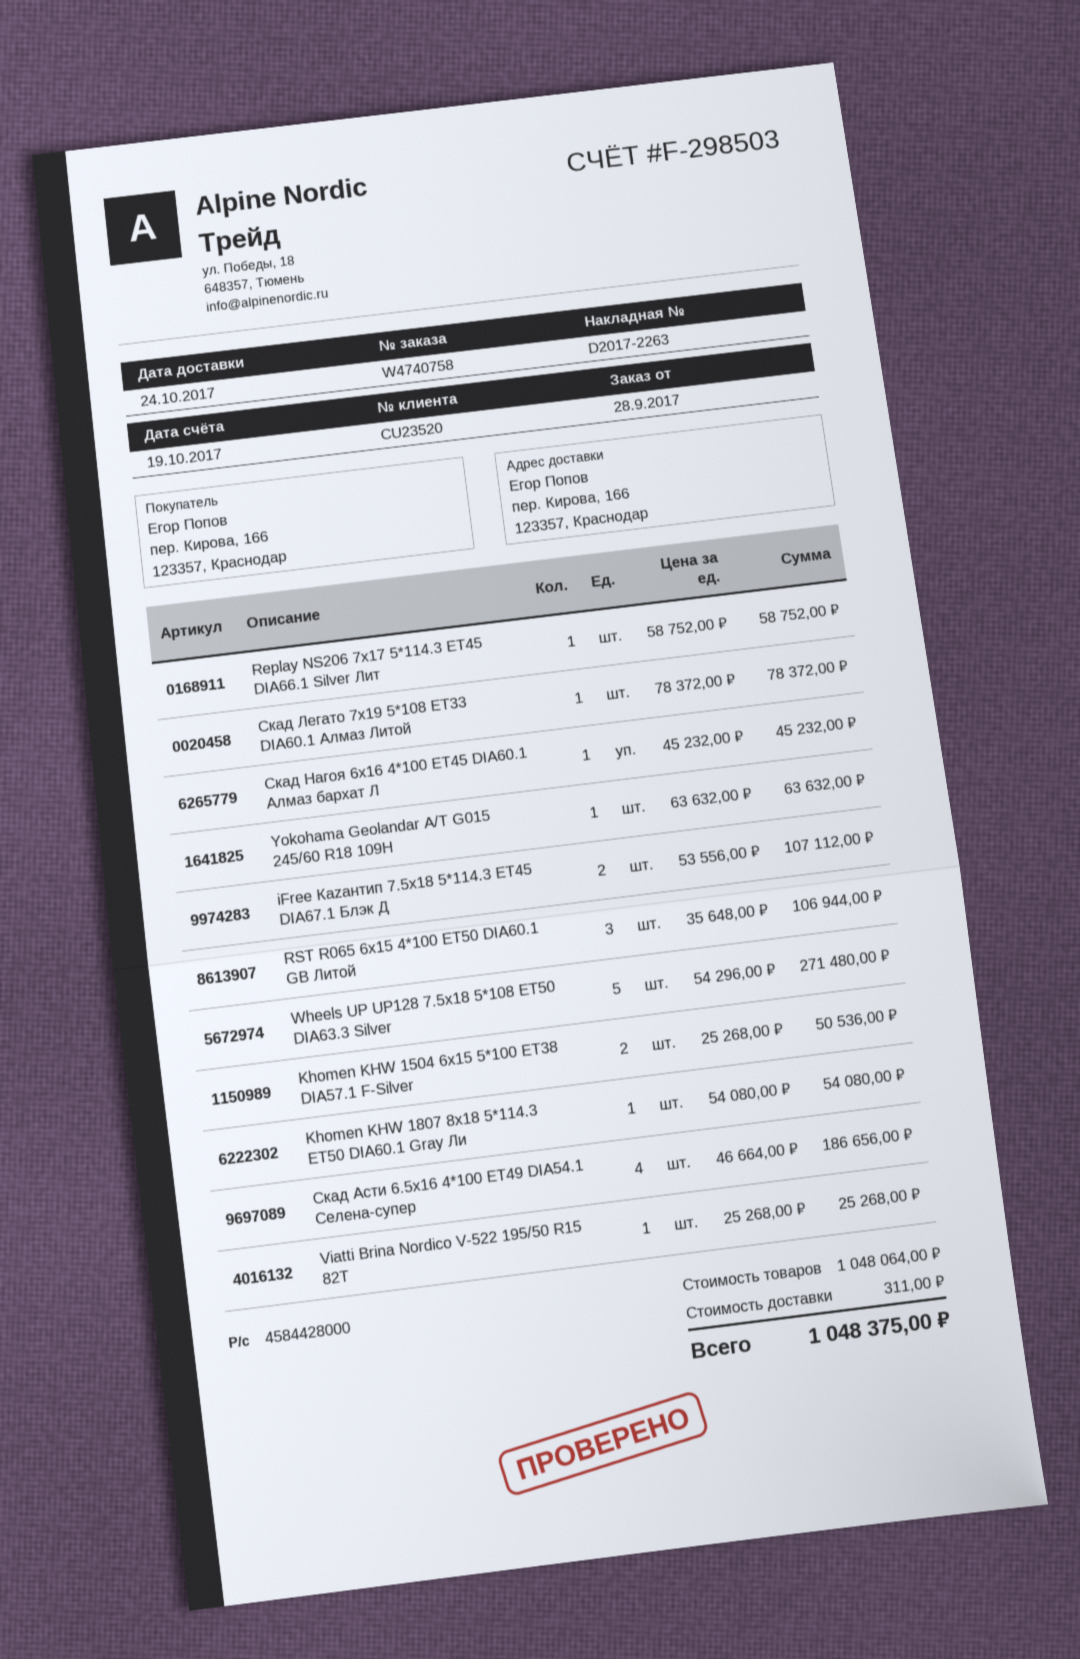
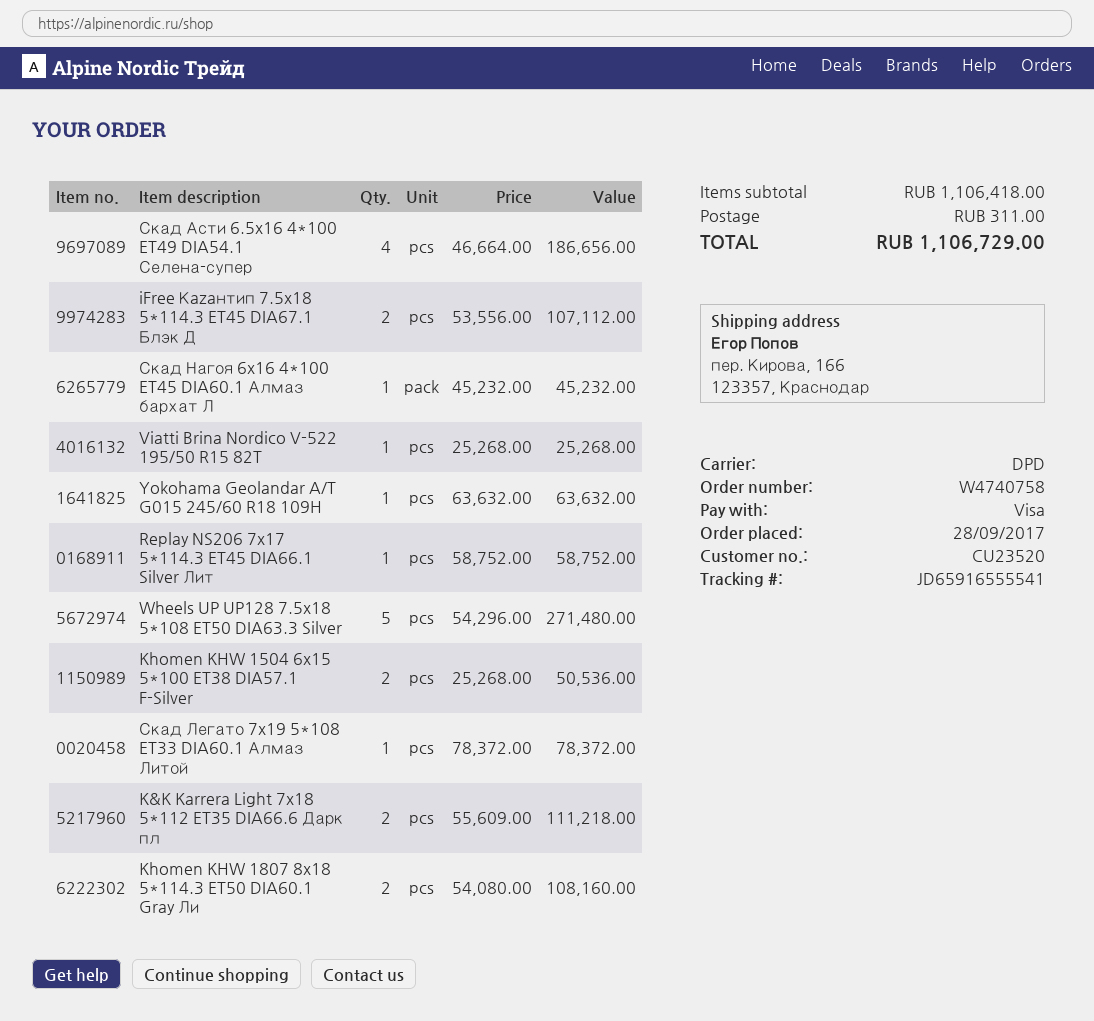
RST R065 6x15 4*100 ET50 DIA60.1 GB Литой: 3 x 35648.00 = 106944.00 -> none
Khomen KHW 1807 8x18 5*114.3 ET50 DIA60.1 Gray Ли: 1 x 54080.00 = 54080.00 -> 2 x 54080.00 = 108160.00
K&K Karrera Light 7x18 5*112 ET35 DIA66.6 Дарк пл: none -> 2 x 55609.00 = 111218.00
subtotal: 1048064.00 -> 1106418.00
total: 1048375.00 -> 1106729.00

